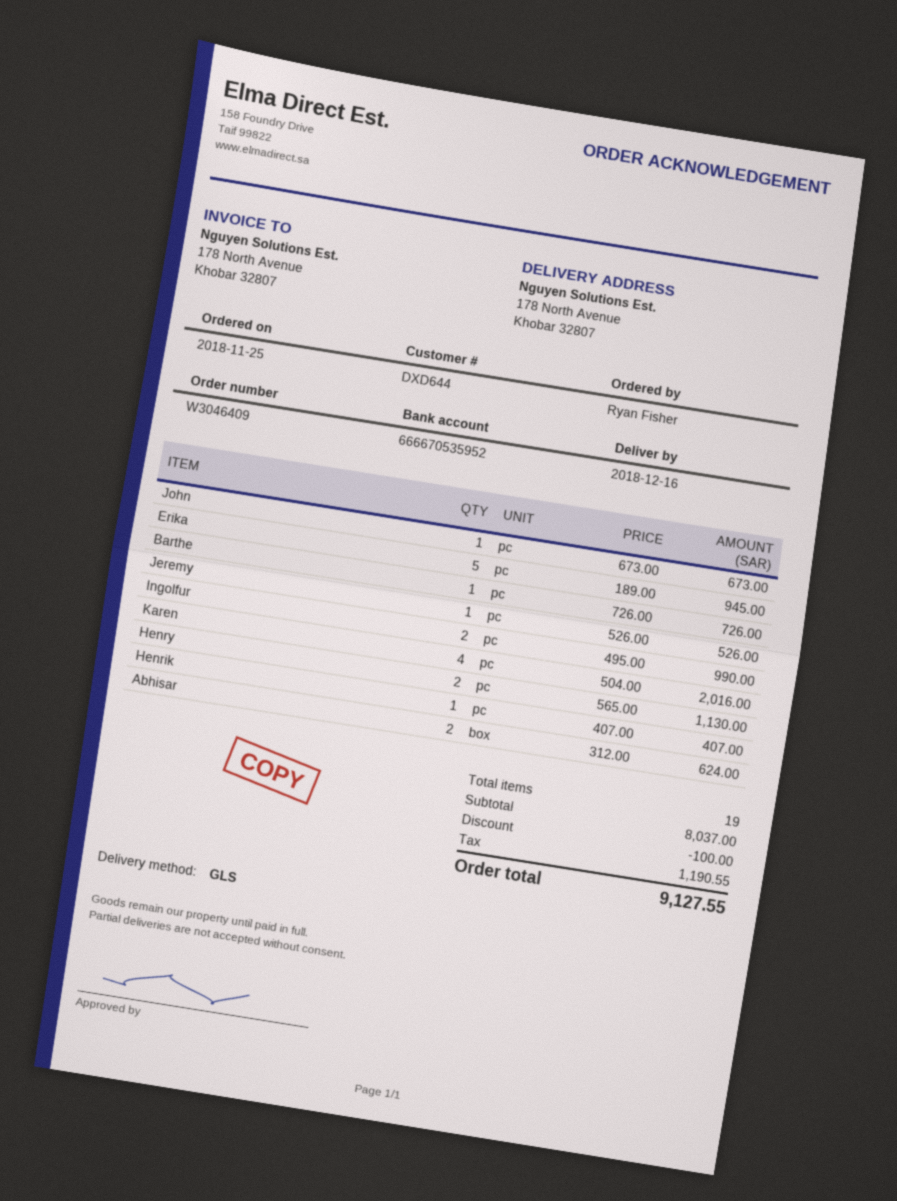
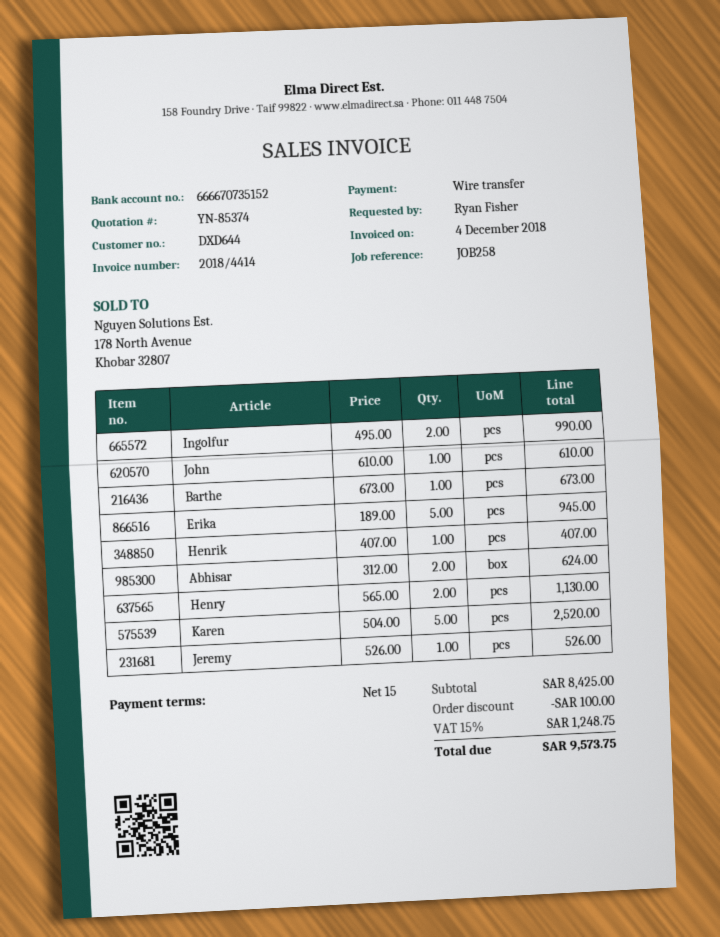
bank account: 666670535952 -> 666670735152
John: 1 x 673.00 = 673.00 -> 1 x 610.00 = 610.00
Barthe: 1 x 726.00 = 726.00 -> 1 x 673.00 = 673.00
Karen: 4 x 504.00 = 2016.00 -> 5 x 504.00 = 2520.00
subtotal: 8037.00 -> 8425.00
tax: 1190.55 -> 1248.75
total: 9127.55 -> 9573.75

